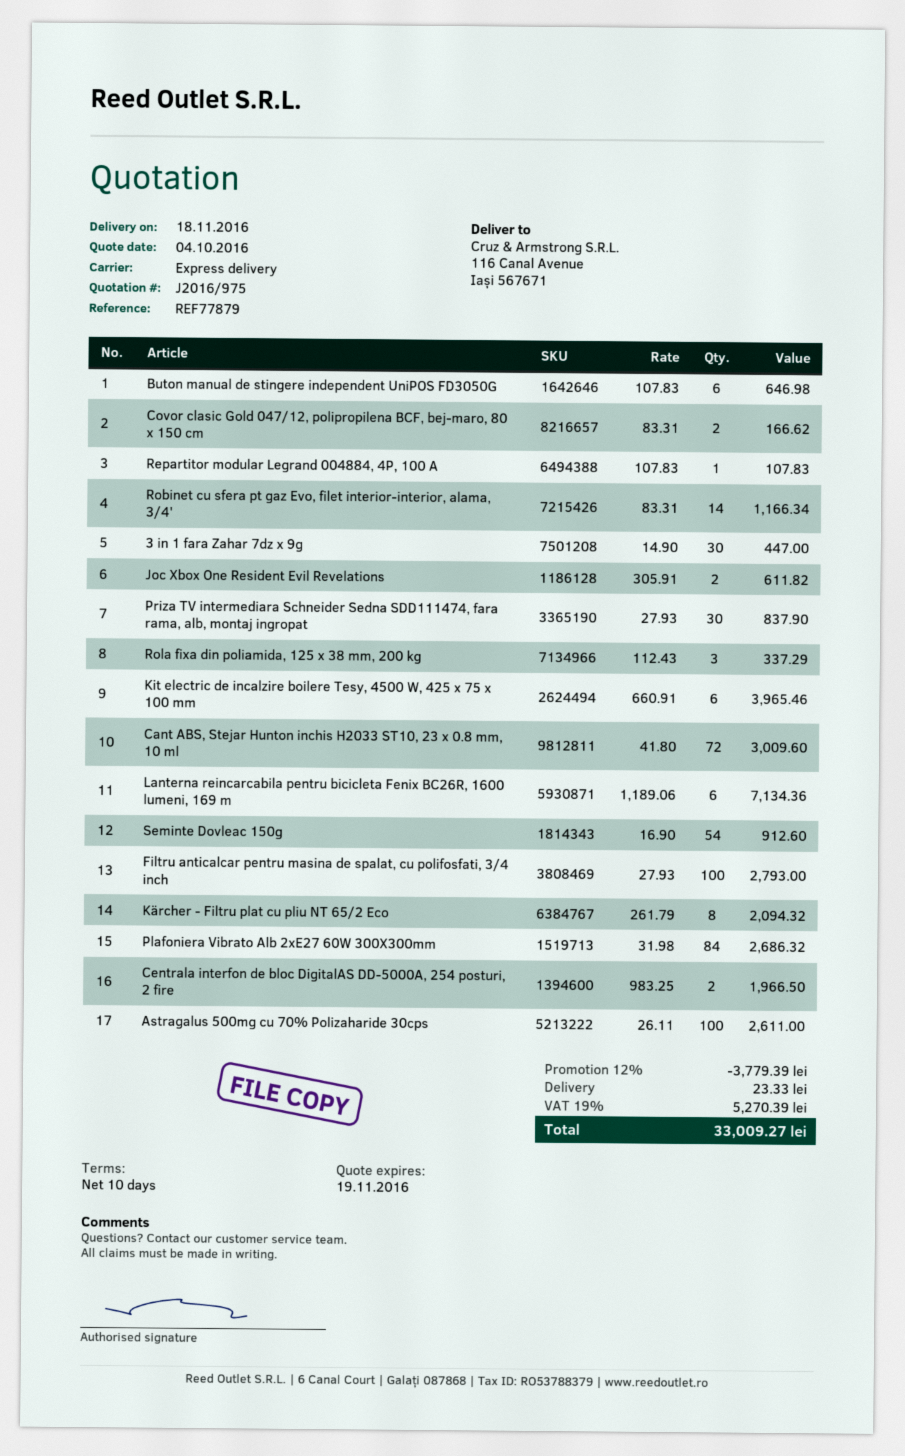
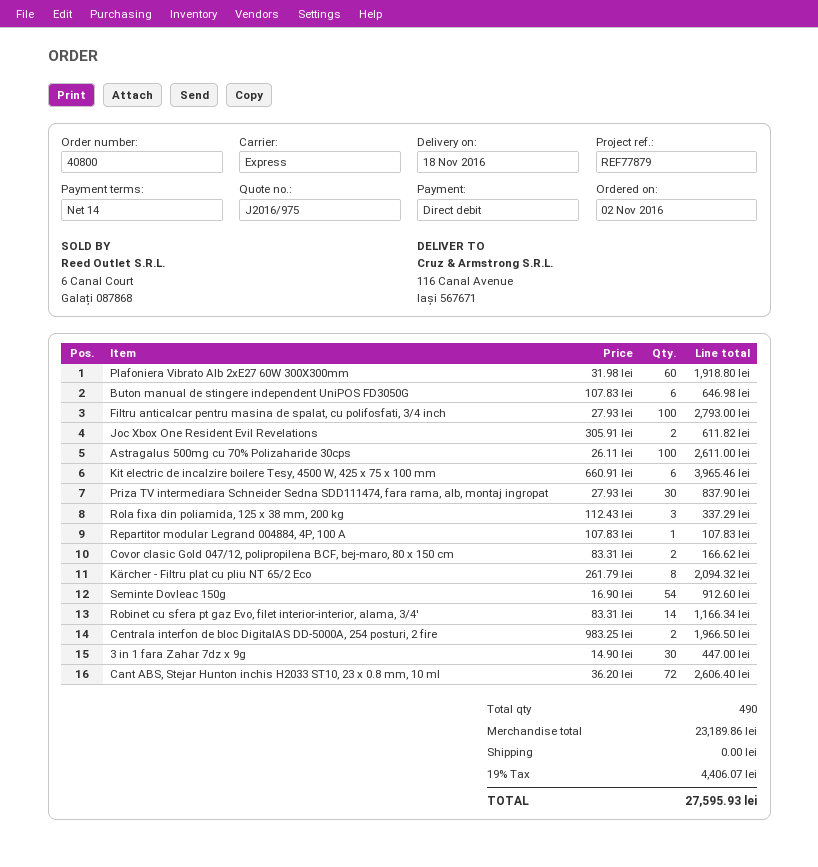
payment terms: 10 days -> 14 days
Cant ABS, Stejar Hunton inchis H2033 ST10, 23 x 0.8 mm, 10 ml: 72 x 41.80 = 3009.60 -> 72 x 36.20 = 2606.40
Lanterna reincarcabila pentru bicicleta Fenix BC26R, 1600 lumeni, 169 m: 6 x 1189.06 = 7134.36 -> none
Plafoniera Vibrato Alb 2xE27 60W 300X300mm: 84 x 31.98 = 2686.32 -> 60 x 31.98 = 1918.80
discount: 12% = 3779.39 -> none
shipping: 23.33 -> 0.00
tax: 19% = 5270.39 -> 19% = 4406.07
total: 33009.27 -> 27595.93

